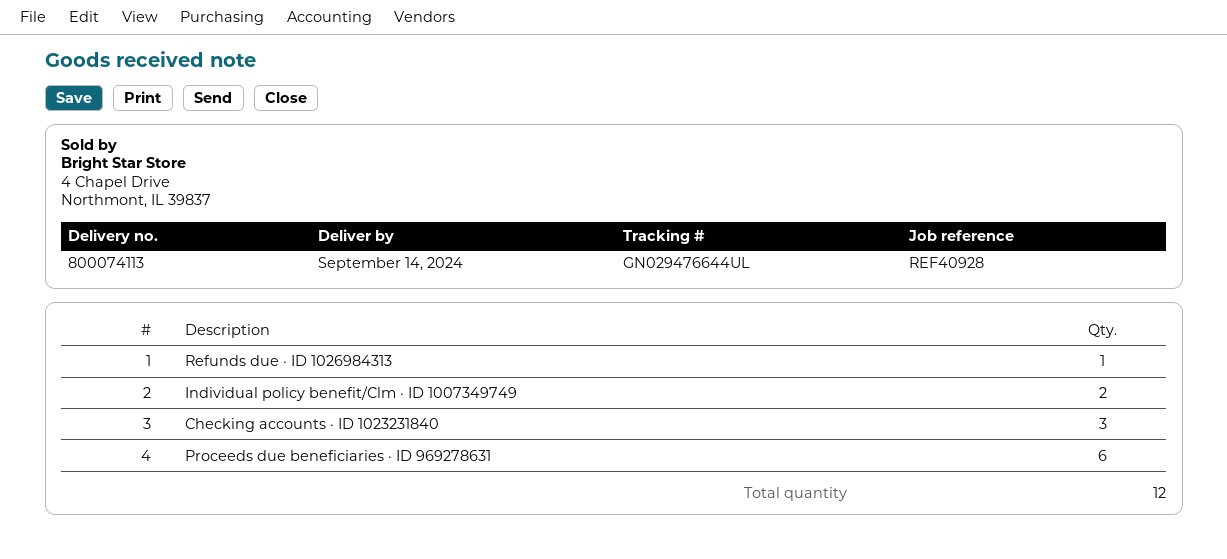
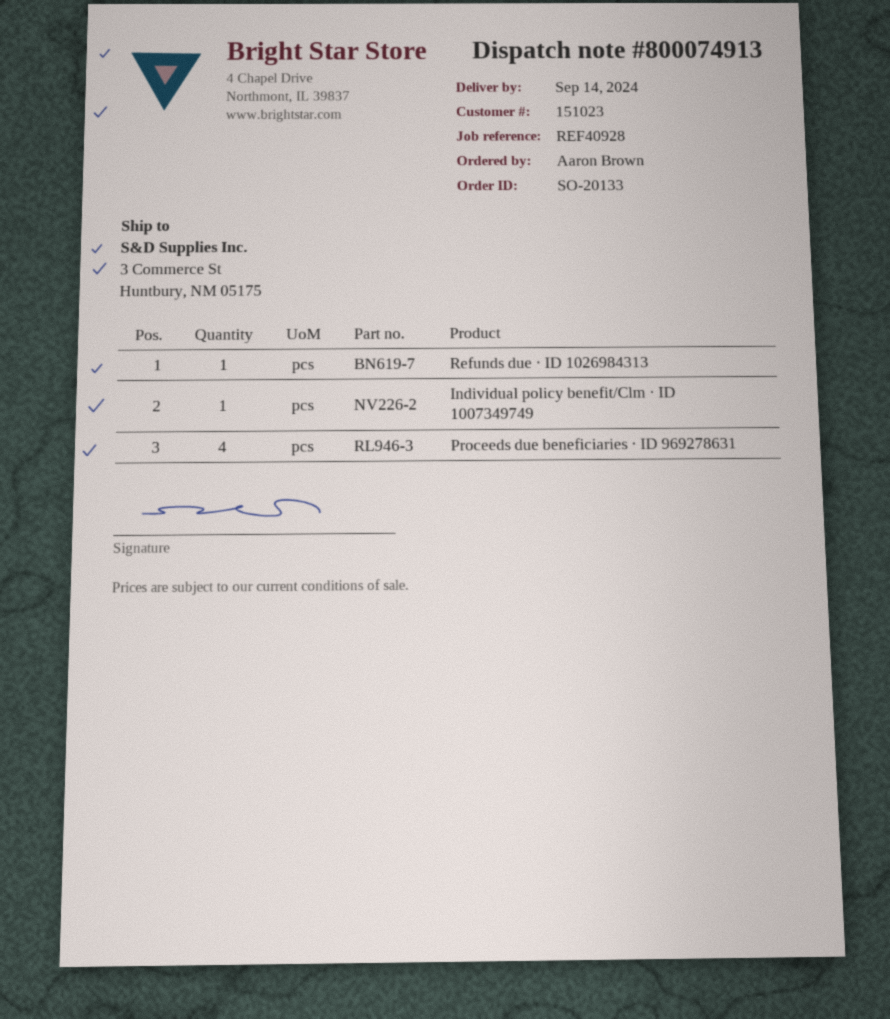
delivery note number: 800074113 -> 800074913
Individual policy benefit/Clm · ID 1007349749: 2 -> 1
Checking accounts · ID 1023231840: 3 -> none
Proceeds due beneficiaries · ID 969278631: 6 -> 4

